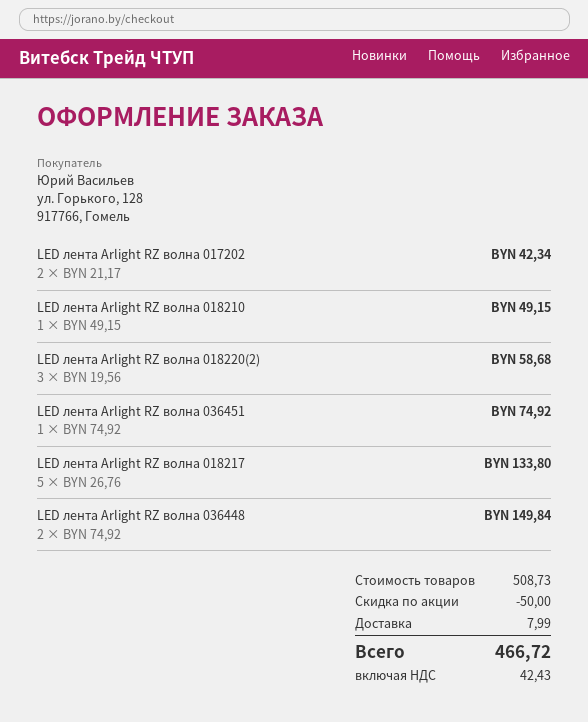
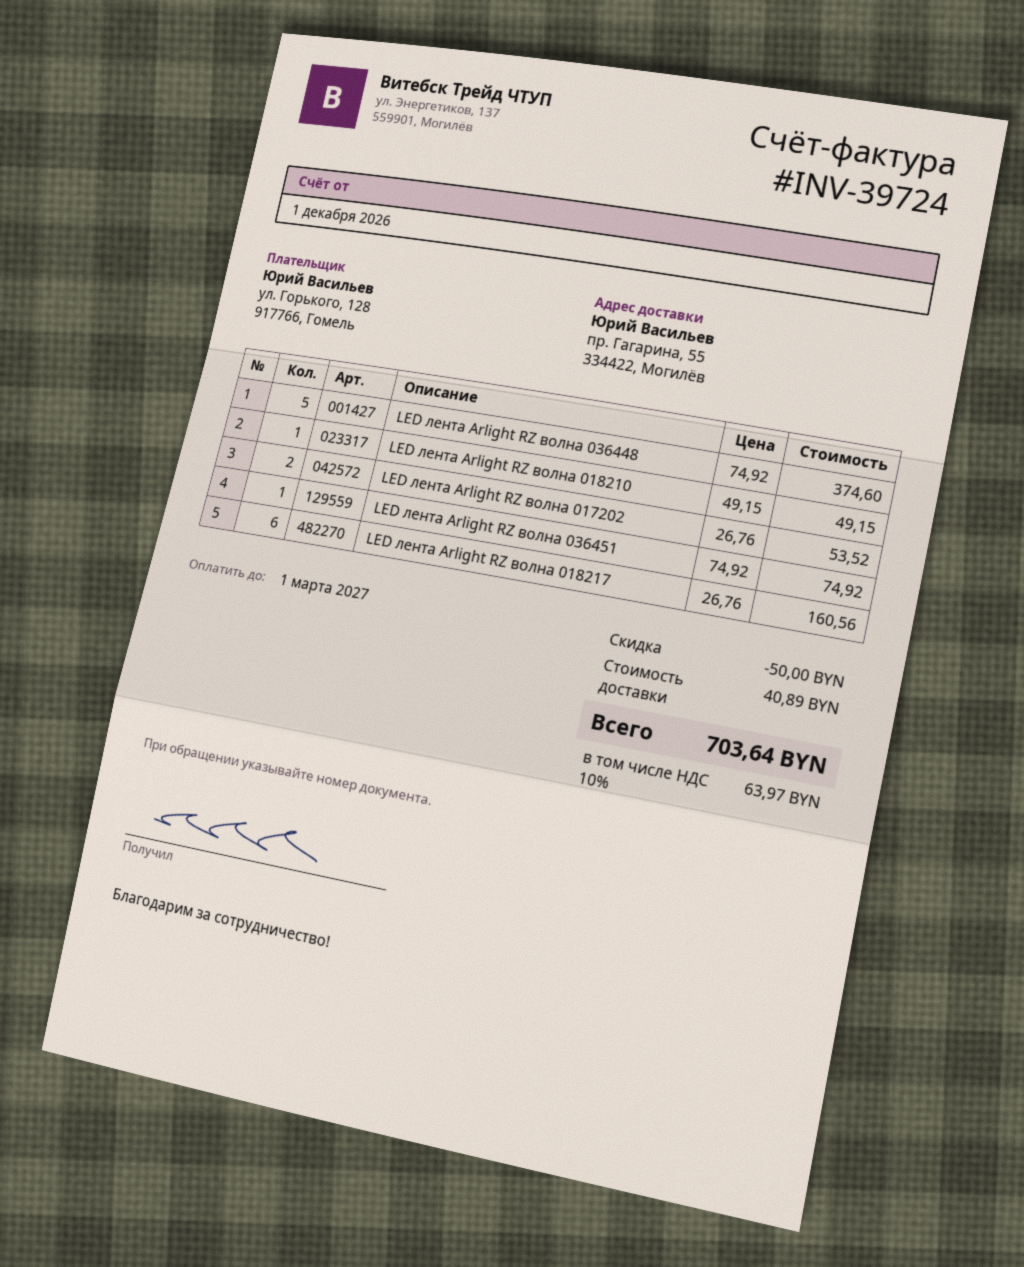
LED лента Arlight RZ волна 017202: 2 x 21.17 = 42.34 -> 2 x 26.76 = 53.52
LED лента Arlight RZ волна 018220(2): 3 x 19.56 = 58.68 -> none
LED лента Arlight RZ волна 018217: 5 x 26.76 = 133.80 -> 6 x 26.76 = 160.56
LED лента Arlight RZ волна 036448: 2 x 74.92 = 149.84 -> 5 x 74.92 = 374.60
shipping: 7.99 -> 40.89
tax: 42.43 -> 63.97
total: 466.72 -> 703.64

